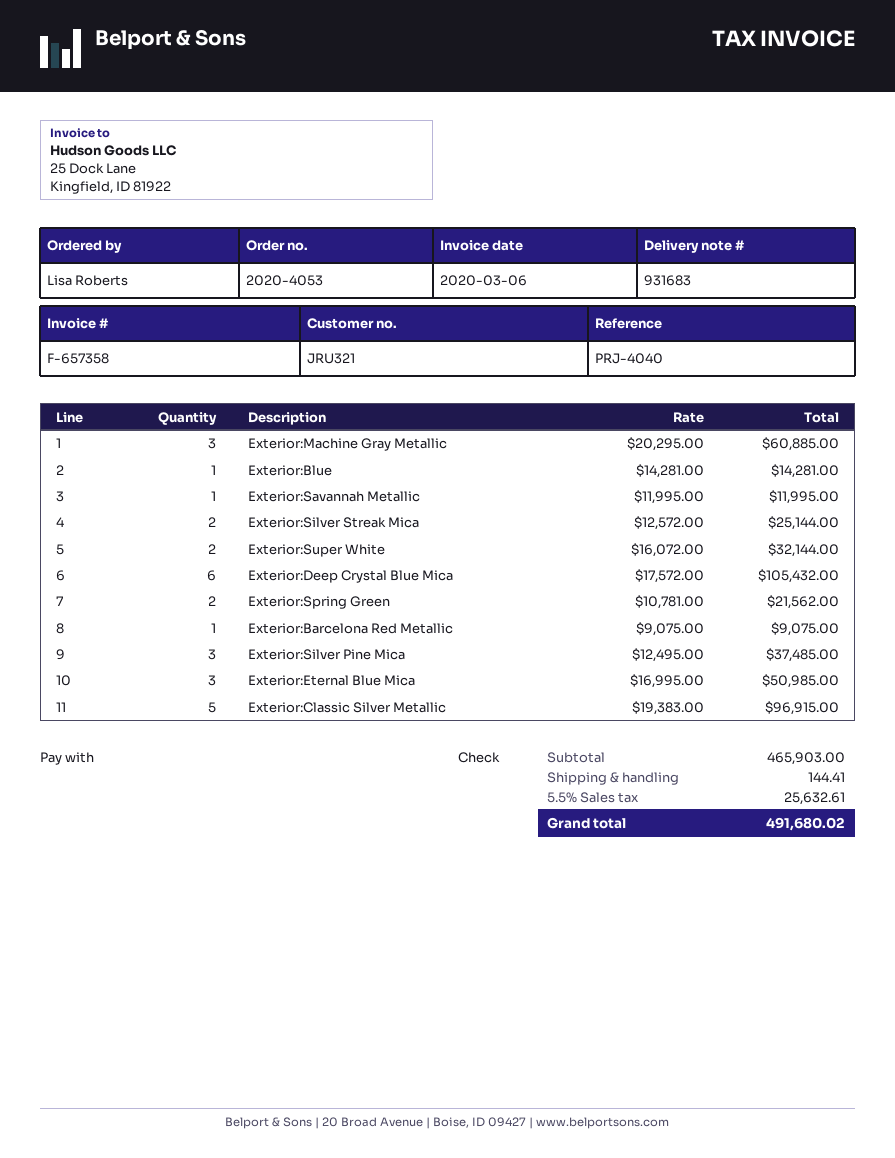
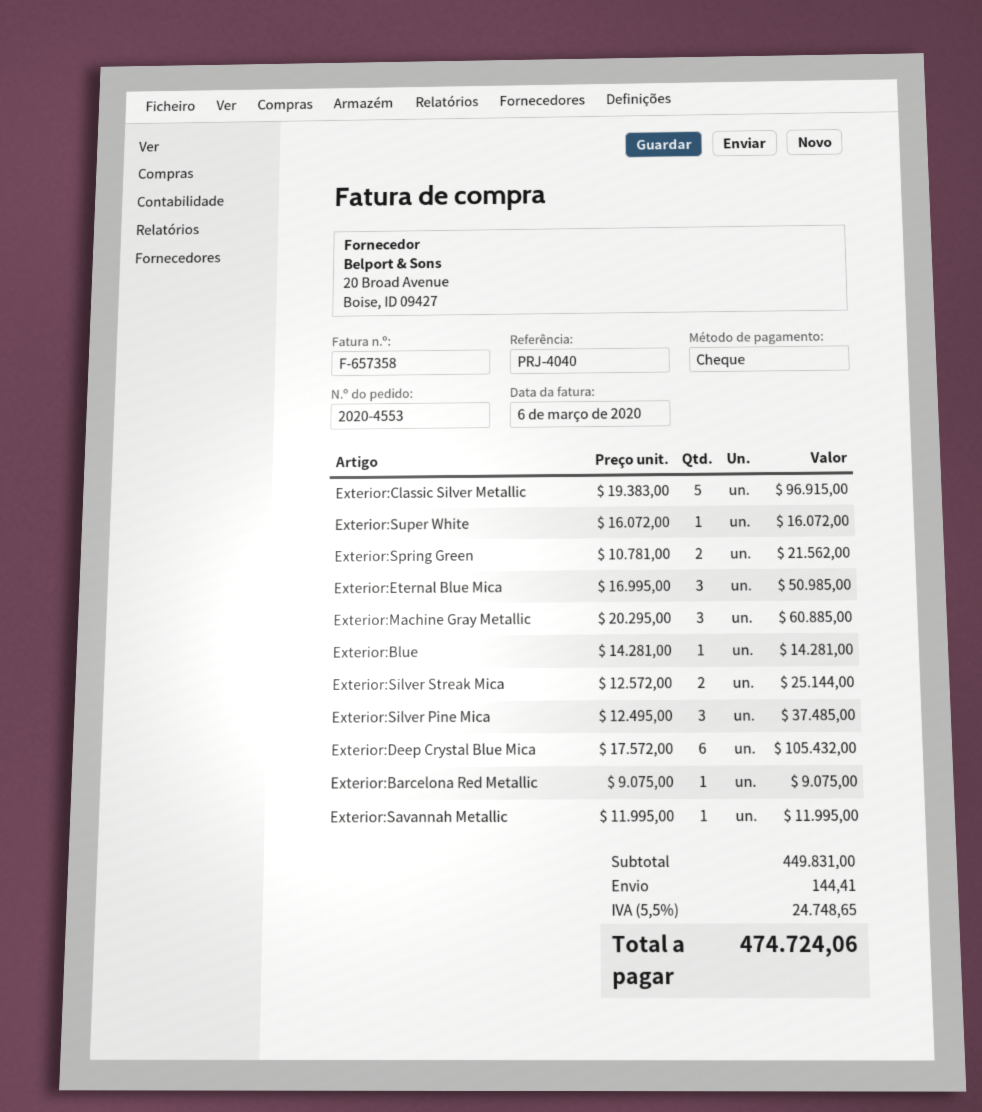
order number: 2020-4053 -> 2020-4553
Exterior:Super White: 2 x 16072.00 = 32144.00 -> 1 x 16072.00 = 16072.00
subtotal: 465903.00 -> 449831.00
tax: 5.5% = 25632.61 -> 5.5% = 24748.65
total: 491680.02 -> 474724.06

